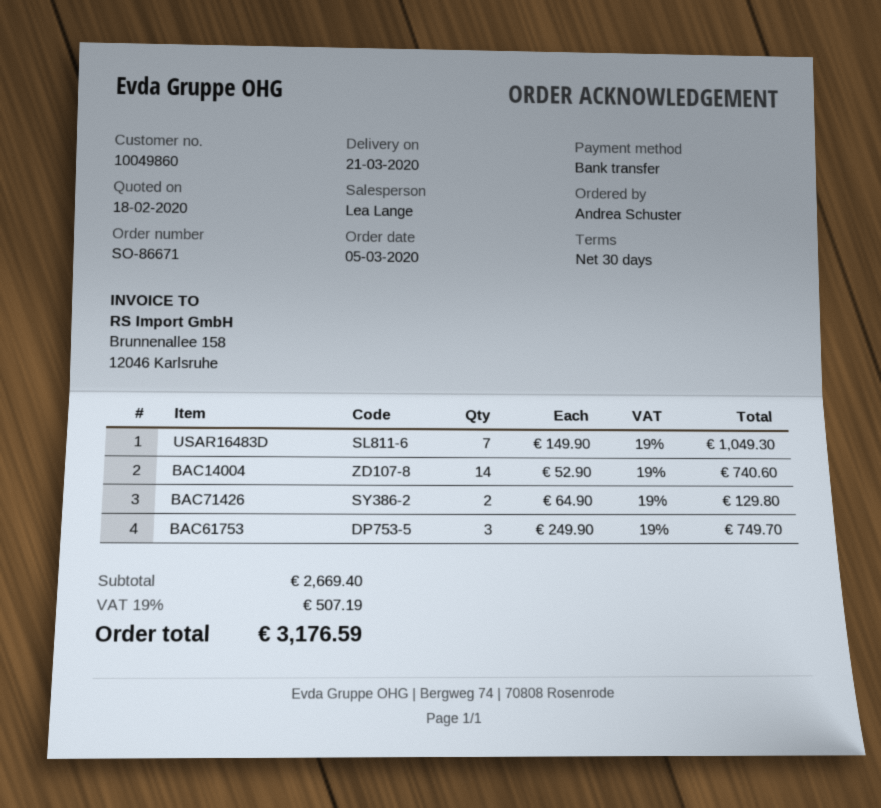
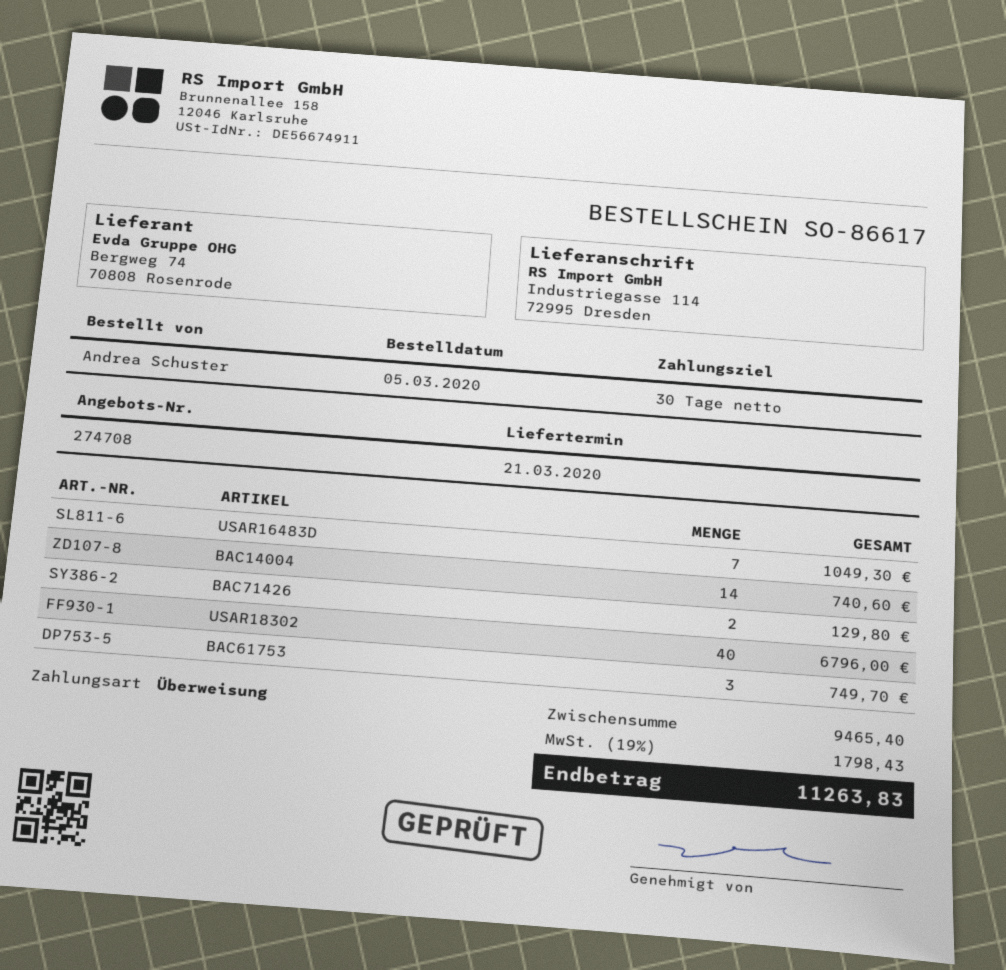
order number: SO-86671 -> SO-86617
USAR18302: none -> 40 for 6796.00
subtotal: 2669.40 -> 9465.40
tax: 19% = 507.19 -> 19% = 1798.43
total: 3176.59 -> 11263.83

